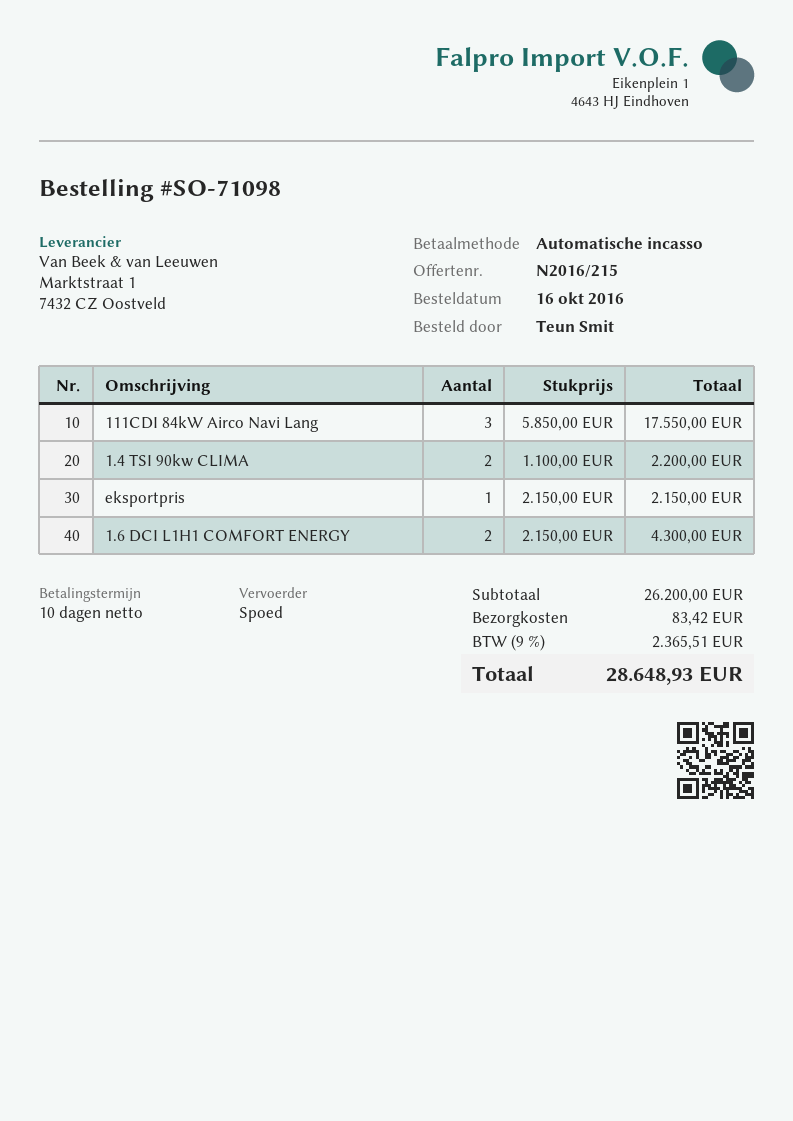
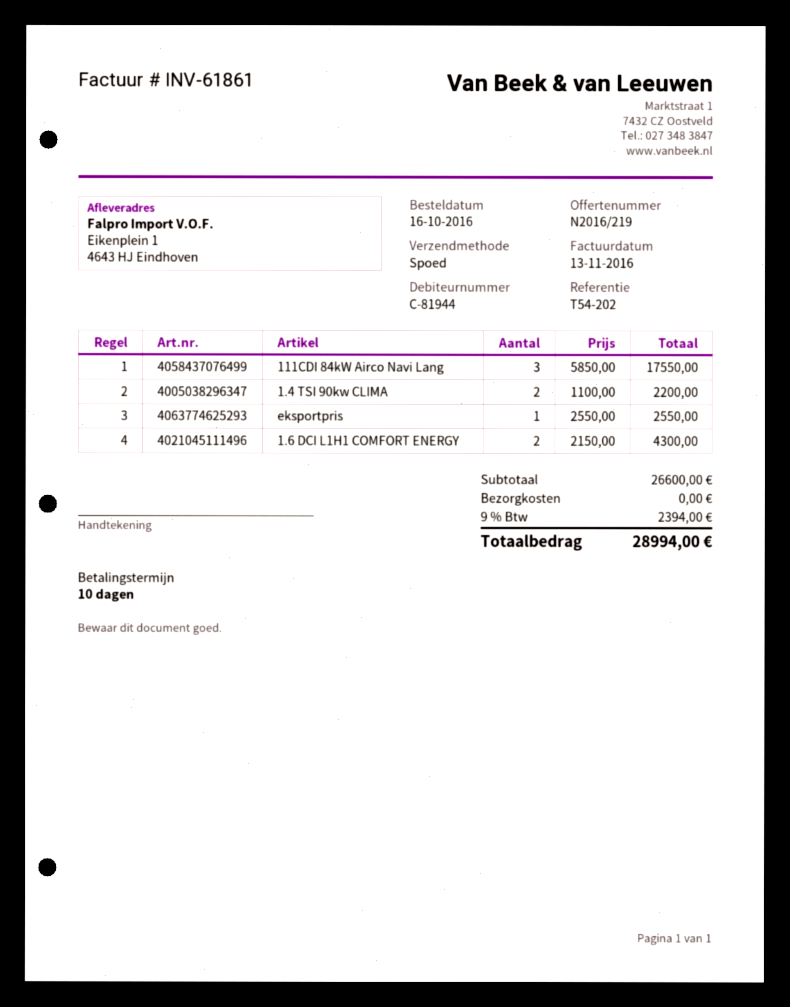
quote number: N2016/215 -> N2016/219
eksportpris: 1 x 2150.00 = 2150.00 -> 1 x 2550.00 = 2550.00
subtotal: 26200.00 -> 26600.00
shipping: 83.42 -> 0.00
tax: 9% = 2365.51 -> 9% = 2394.00
total: 28648.93 -> 28994.00

